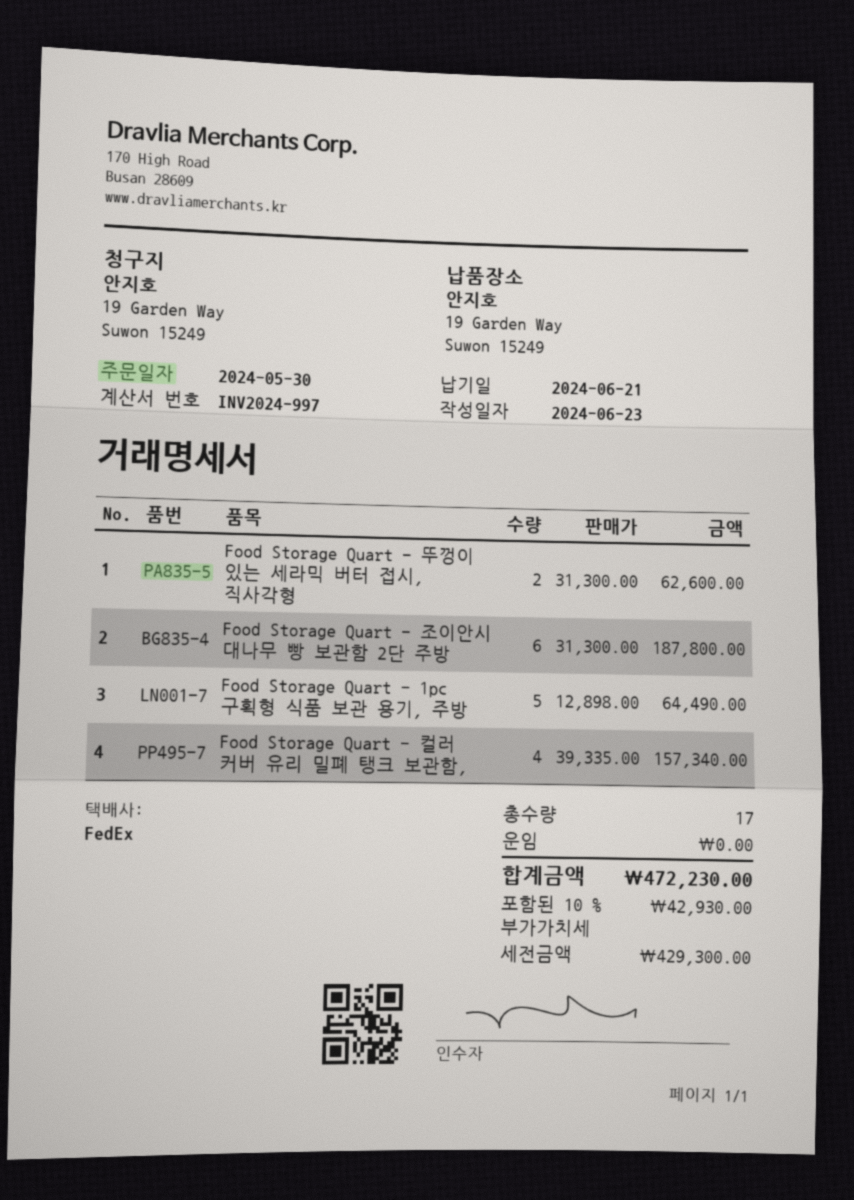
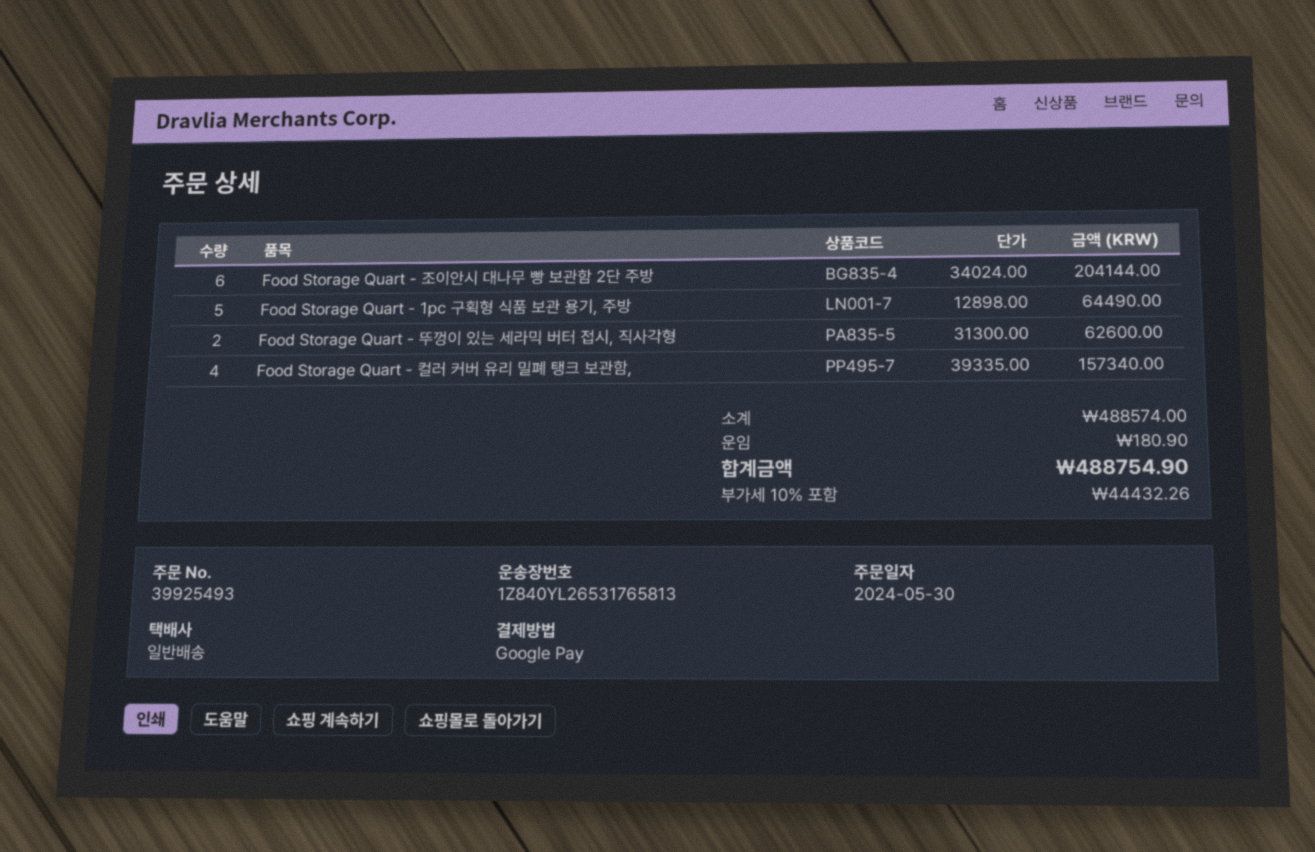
shipping method: FedEx -> standard
Food Storage Quart - 조이안시 대나무 빵 보관함 2단 주방: 6 x 31300.00 = 187800.00 -> 6 x 34024.00 = 204144.00
shipping: 0.00 -> 180.90
tax: 10% = 42930.00 -> 10% = 44432.26
total: 472230.00 -> 488754.90

